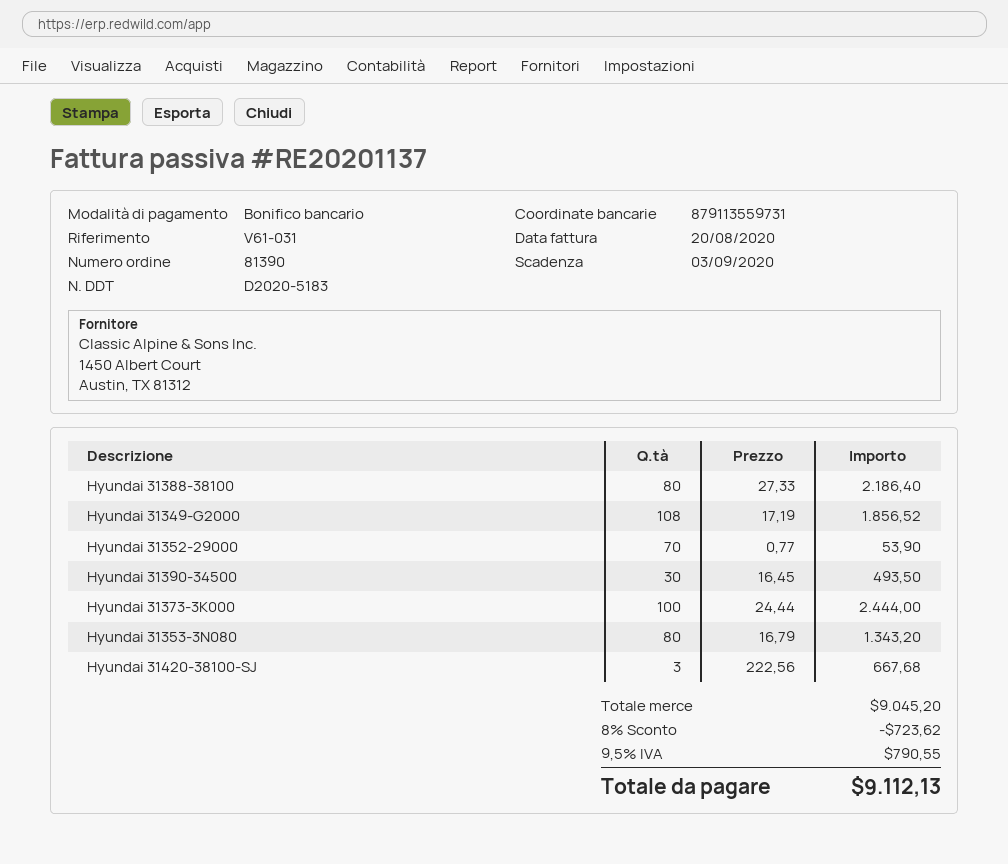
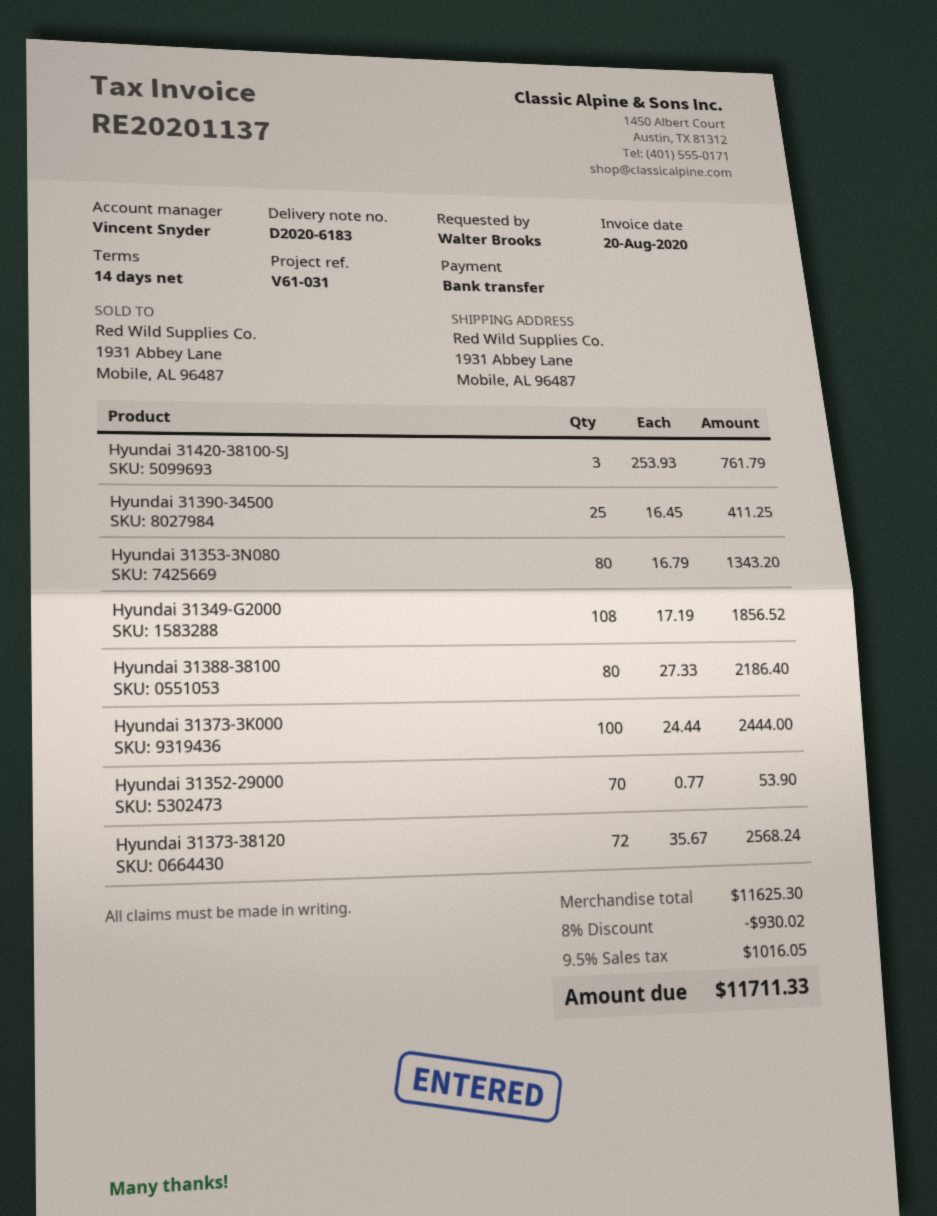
delivery note number: D2020-5183 -> D2020-6183
Hyundai 31390-34500: 30 x 16.45 = 493.50 -> 25 x 16.45 = 411.25
Hyundai 31420-38100-SJ: 3 x 222.56 = 667.68 -> 3 x 253.93 = 761.79
Hyundai 31373-38120: none -> 72 x 35.67 = 2568.24
subtotal: 9045.20 -> 11625.30
discount: 8% = 723.62 -> 8% = 930.02
tax: 9.5% = 790.55 -> 9.5% = 1016.05
total: 9112.13 -> 11711.33

